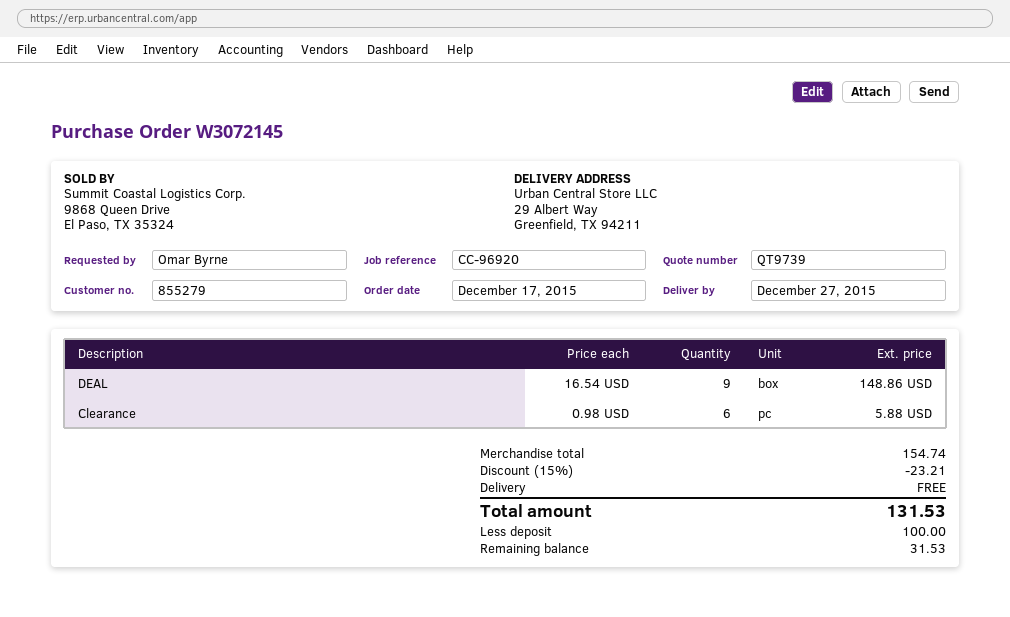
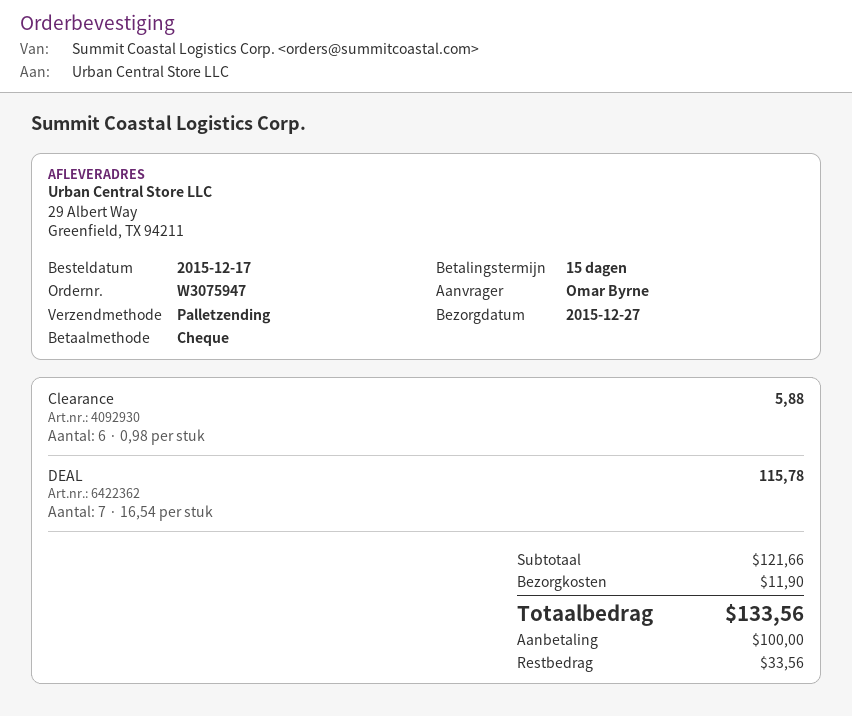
order number: W3072145 -> W3075947
DEAL: 9 x 16.54 = 148.86 -> 7 x 16.54 = 115.78
subtotal: 154.74 -> 121.66
discount: 15% = 23.21 -> none
shipping: 0.00 -> 11.90
total: 131.53 -> 133.56
balance: 31.53 -> 33.56

